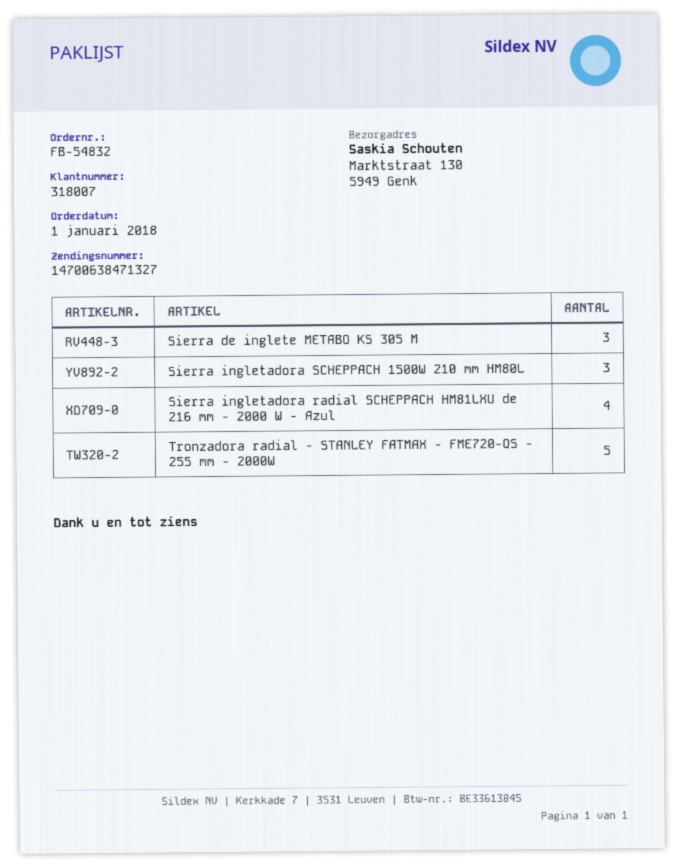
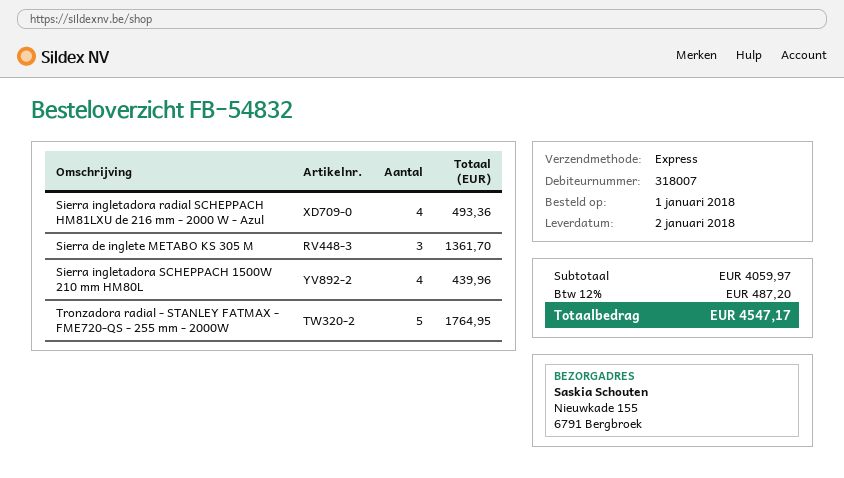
ship to: Marktstraat 130, 5949 Genk -> Nieuwkade 155, 6791 Bergbroek
Sierra ingletadora SCHEPPACH 1500W 210 mm HM80L: 3 -> 4

